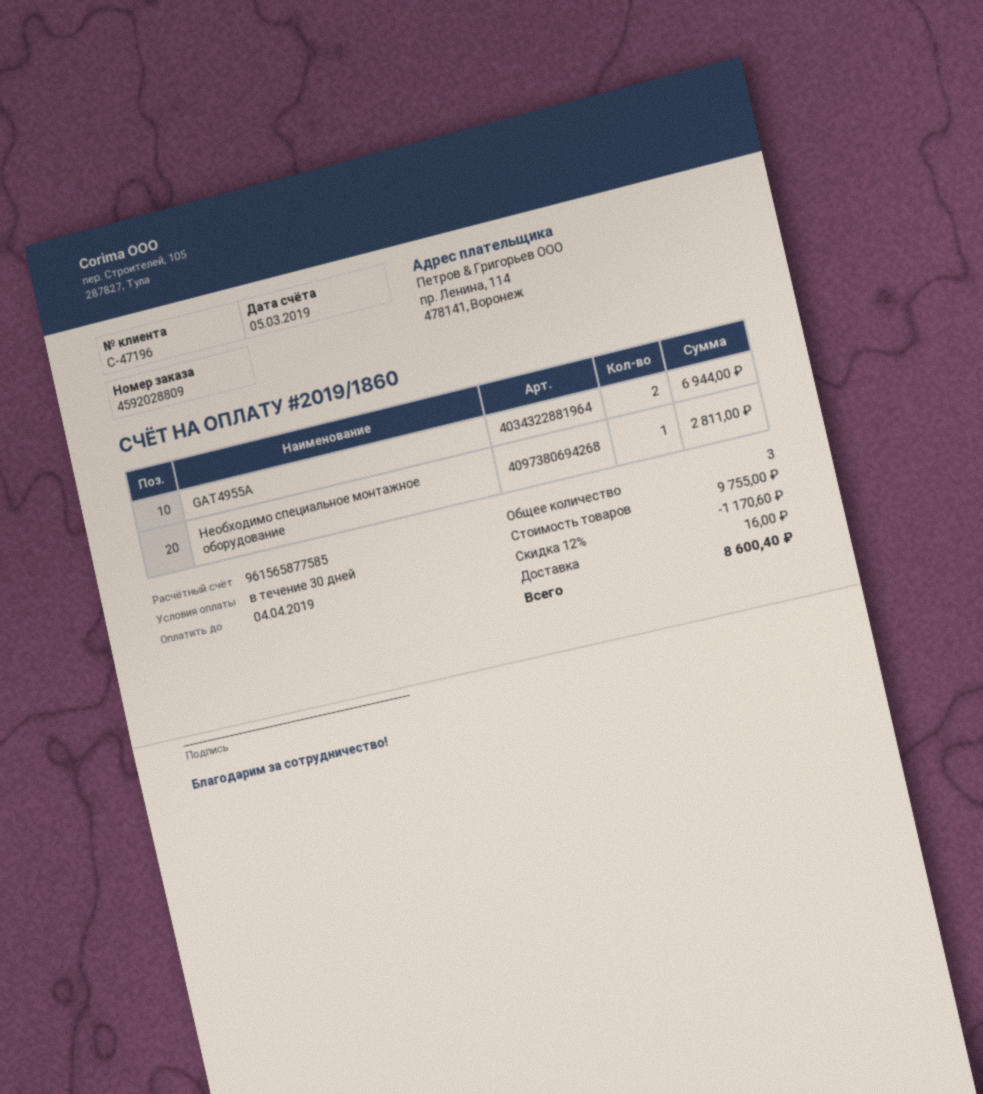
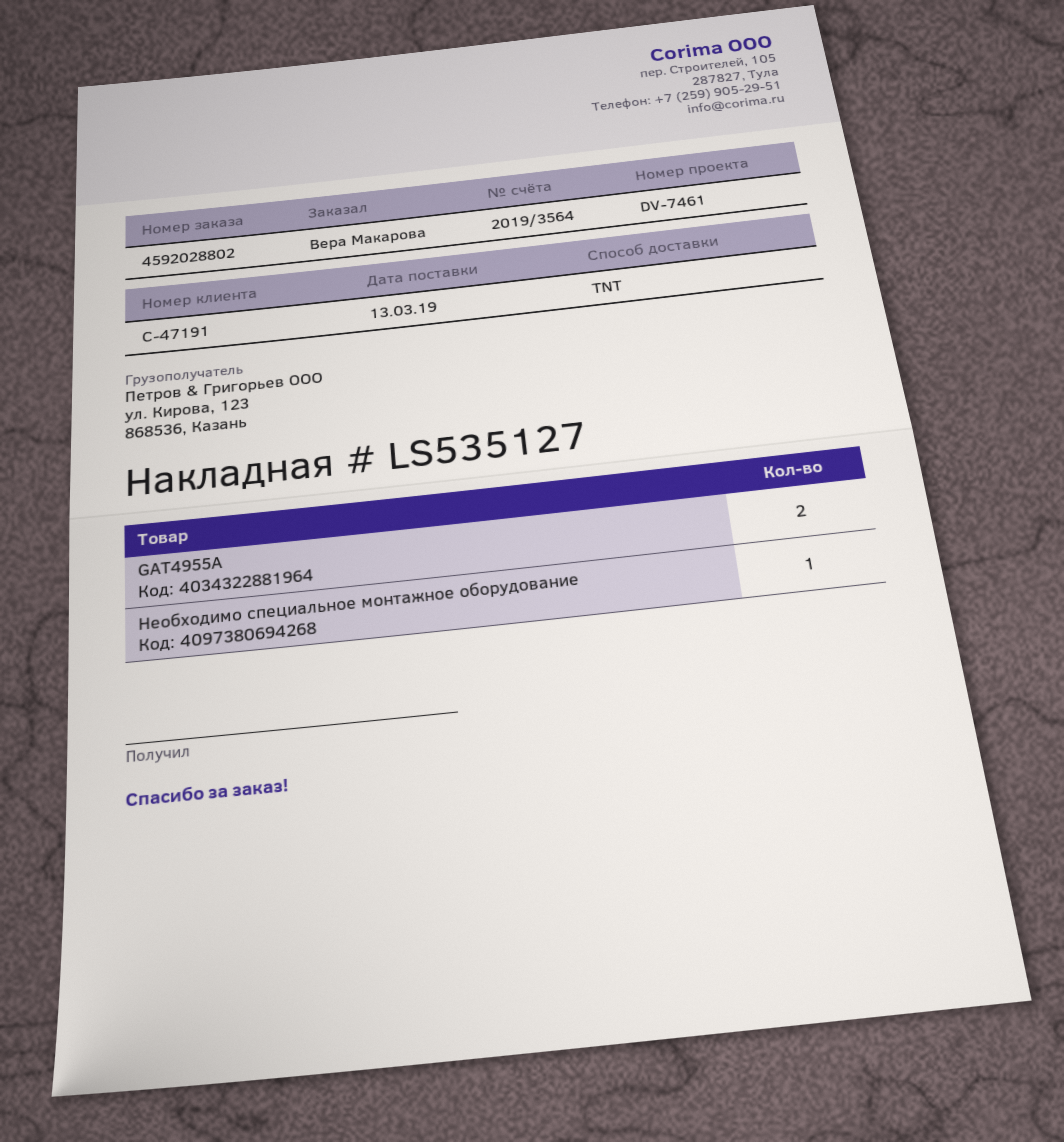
order number: 4592028809 -> 4592028802
invoice number: 2019/1860 -> 2019/3564
customer number: C-47196 -> C-47191

